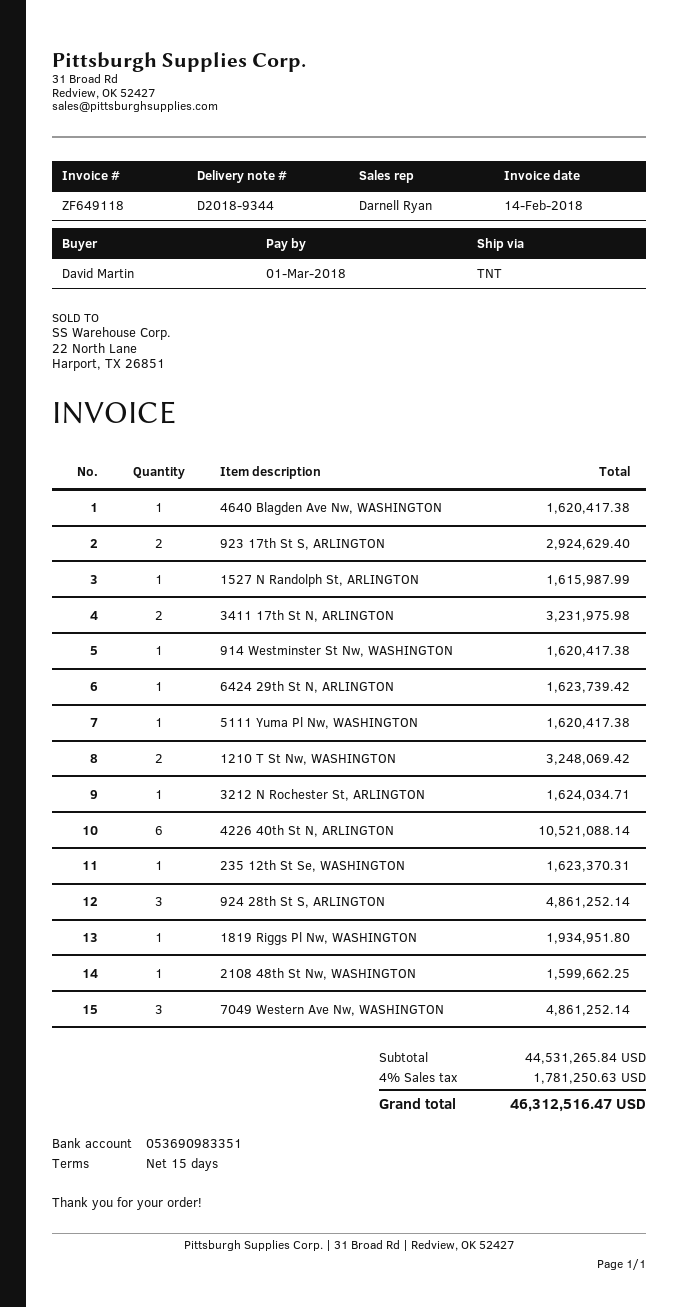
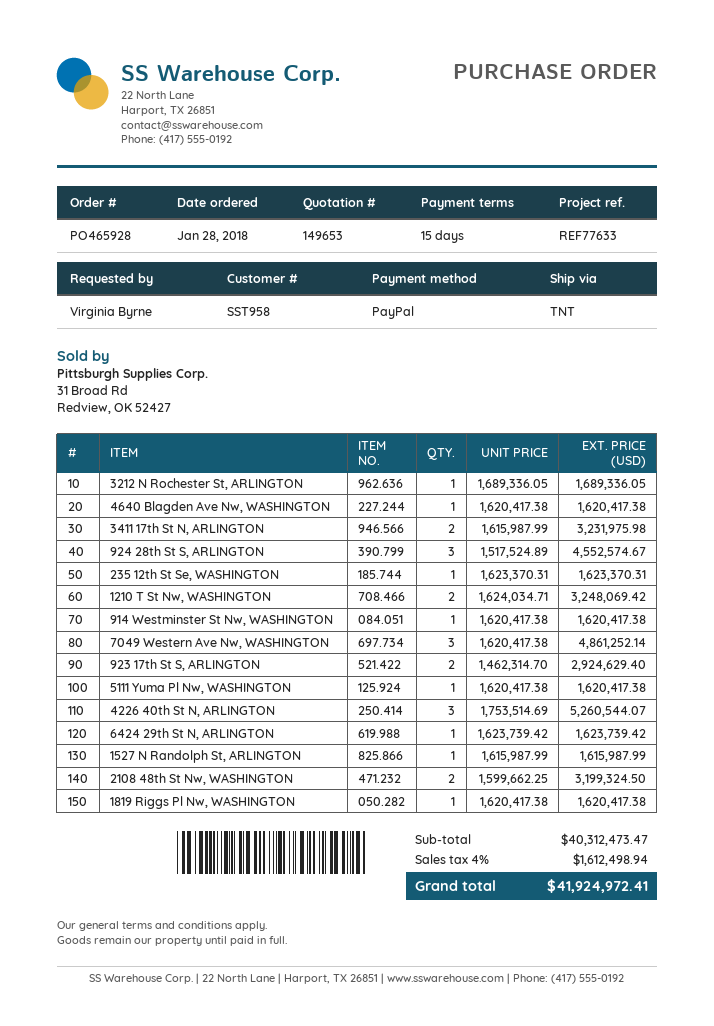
ordered by: David Martin -> Virginia Byrne
3212 N Rochester St, ARLINGTON: 1 for 1624034.71 -> 1 for 1689336.05
4226 40th St N, ARLINGTON: 6 for 10521088.14 -> 3 for 5260544.07
924 28th St S, ARLINGTON: 3 for 4861252.14 -> 3 for 4552574.67
1819 Riggs Pl Nw, WASHINGTON: 1 for 1934951.80 -> 1 for 1620417.38
2108 48th St Nw, WASHINGTON: 1 for 1599662.25 -> 2 for 3199324.50
subtotal: 44531265.84 -> 40312473.47
tax: 4% = 1781250.63 -> 4% = 1612498.94
total: 46312516.47 -> 41924972.41

